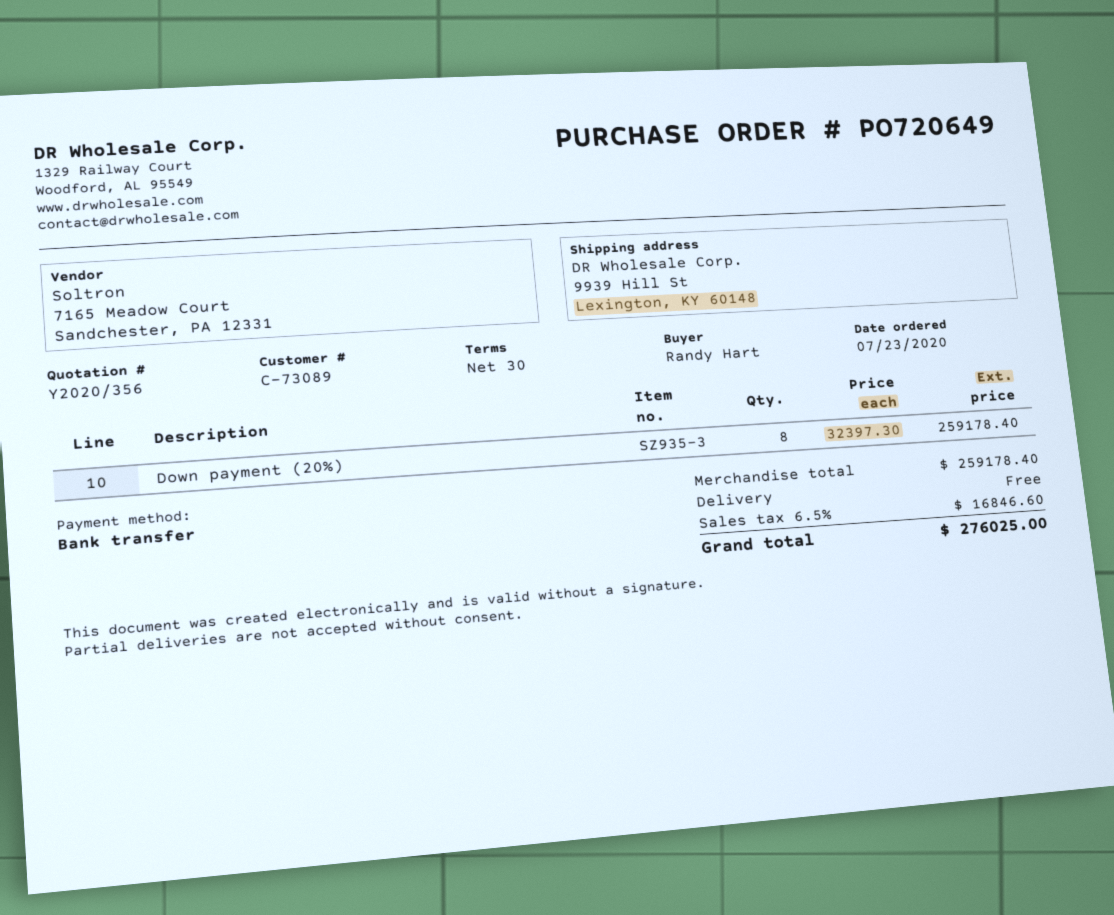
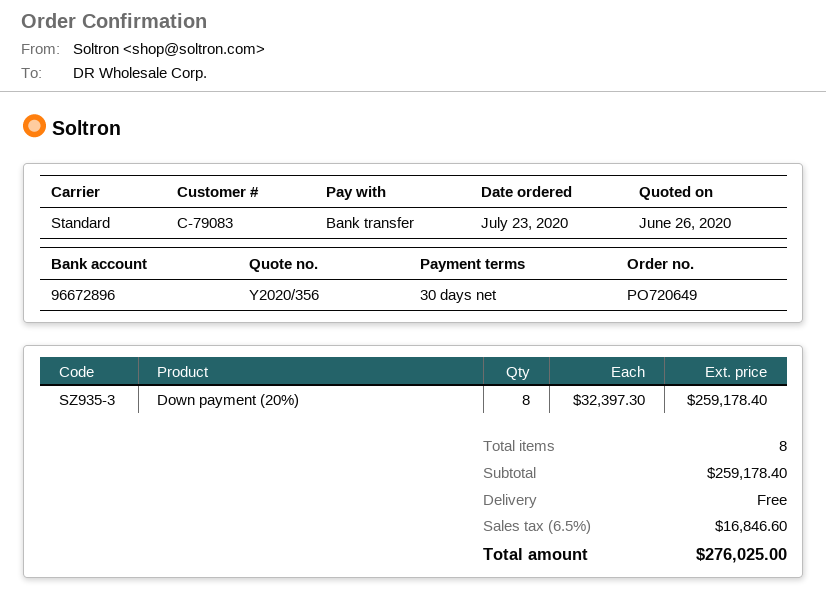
customer number: C-73089 -> C-79083

